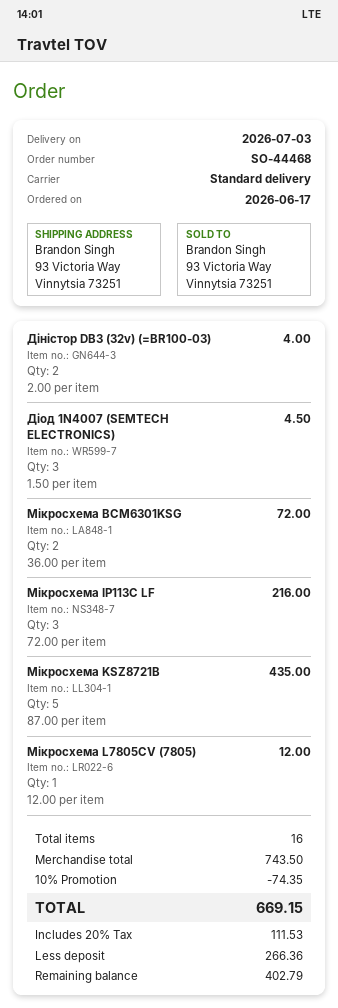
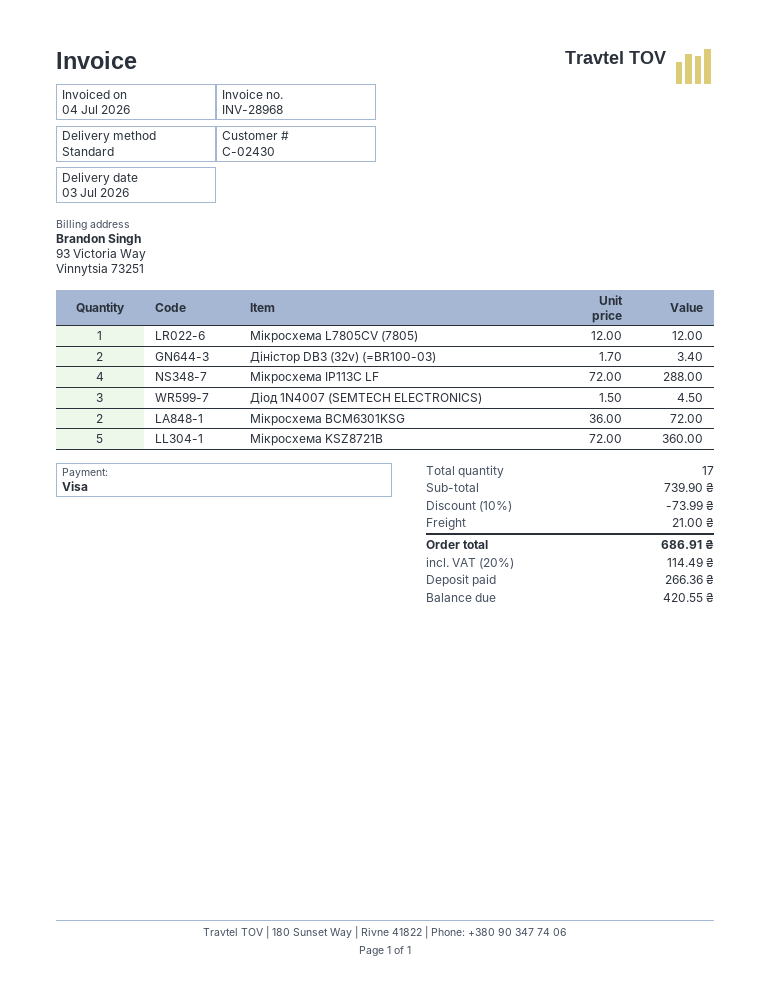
Діністор DB3 (32v) (=BR100-03): 2 x 2.00 = 4.00 -> 2 x 1.70 = 3.40
Мікросхема IP113C LF: 3 x 72.00 = 216.00 -> 4 x 72.00 = 288.00
Мікросхема KSZ8721B: 5 x 87.00 = 435.00 -> 5 x 72.00 = 360.00
total quantity: 16 -> 17
subtotal: 743.50 -> 739.90
discount: 10% = 74.35 -> 10% = 73.99
shipping: none -> 21.00
tax: 20% = 111.53 -> 20% = 114.49
total: 669.15 -> 686.91
balance: 402.79 -> 420.55

